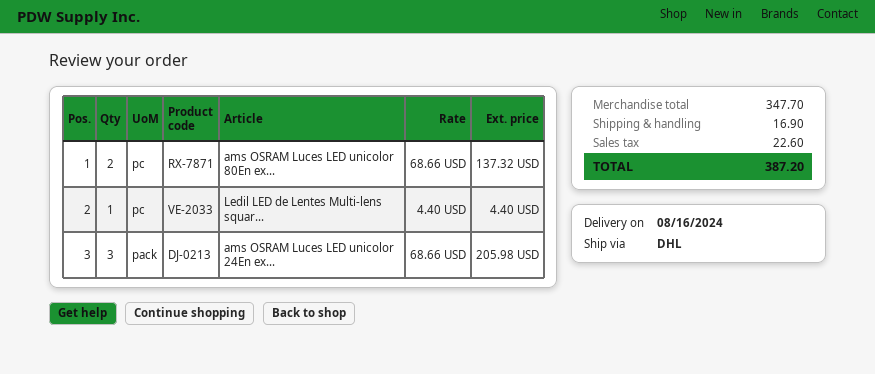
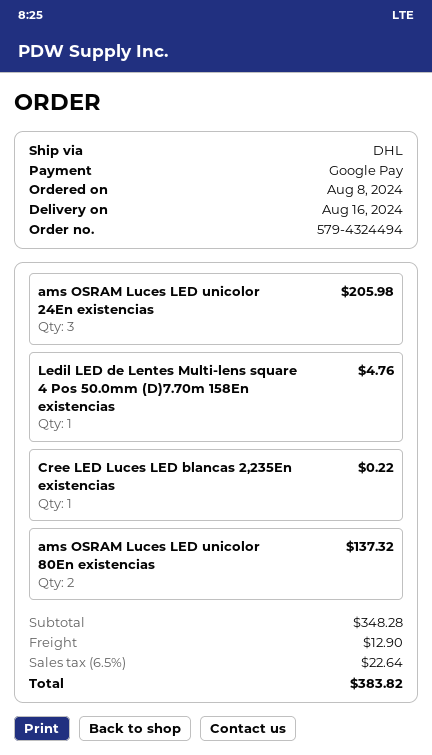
Ledil LED de Lentes Multi-lens squar...: 1 for 4.40 -> 1 for 4.76
Cree LED Luces LED blancas 2,235En existencias: none -> 1 for 0.22
subtotal: 347.70 -> 348.28
shipping: 16.90 -> 12.90
tax: 22.60 -> 22.64
total: 387.20 -> 383.82

